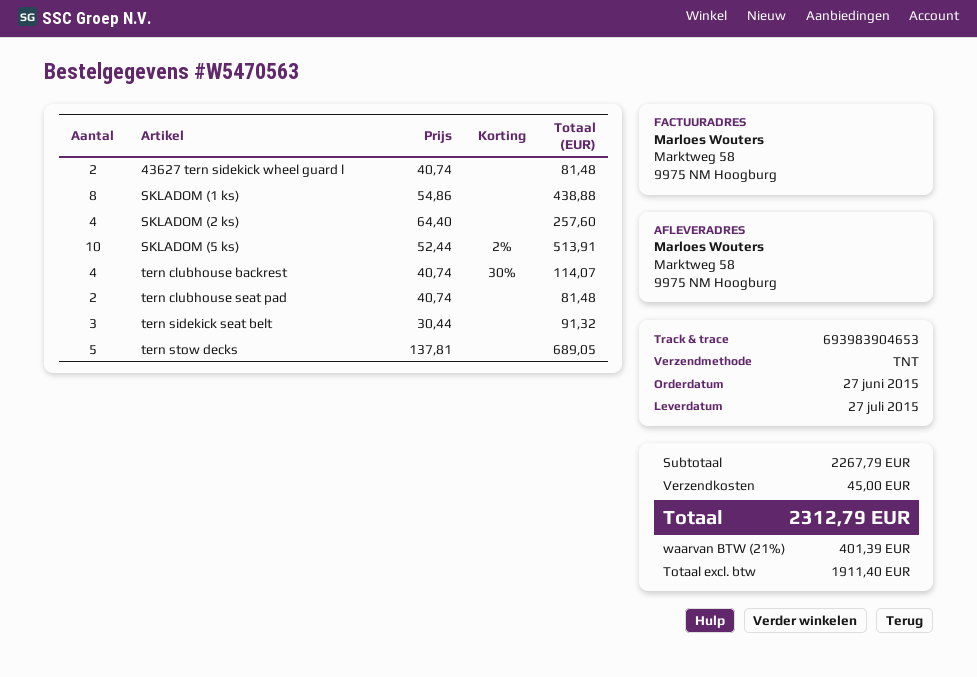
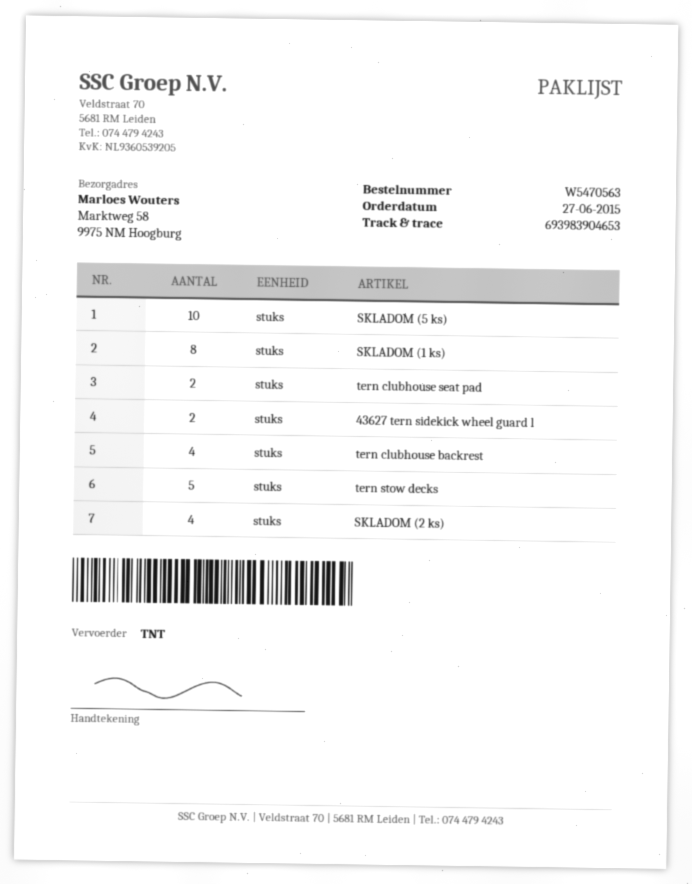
tern sidekick seat belt: 3 -> none

